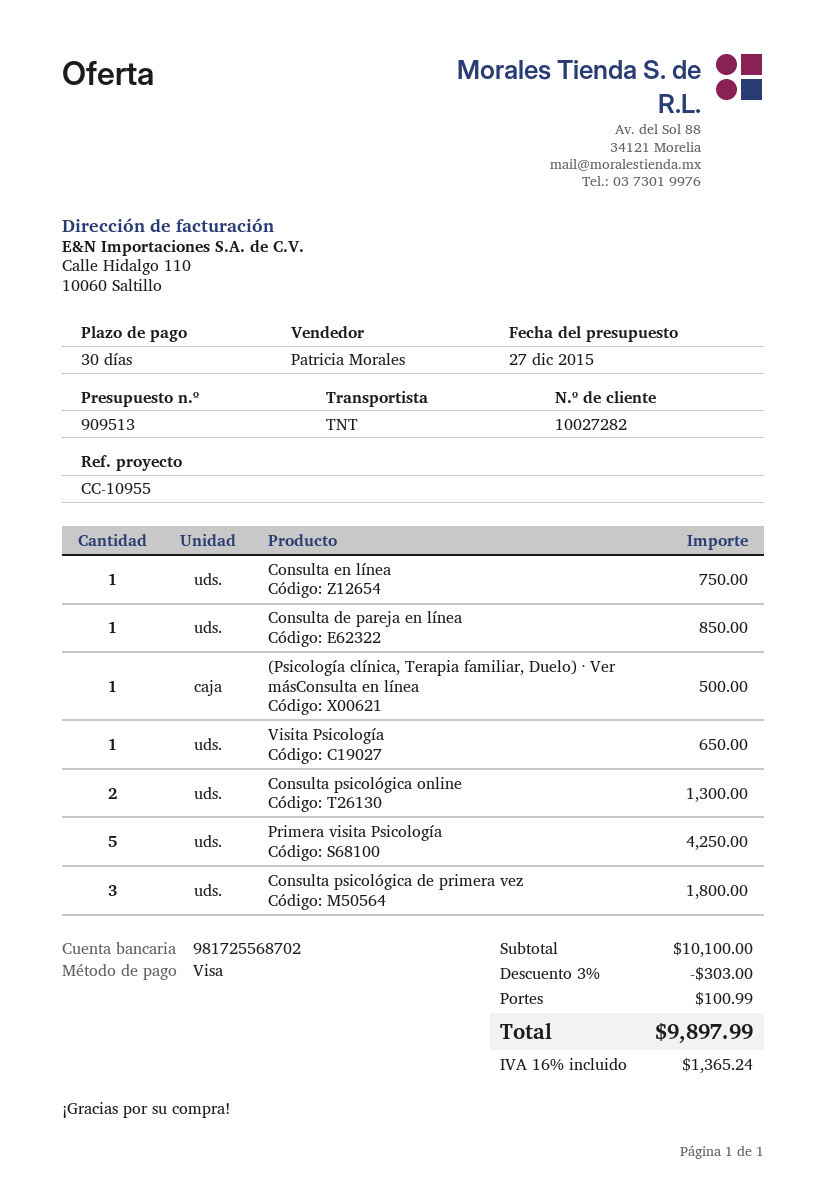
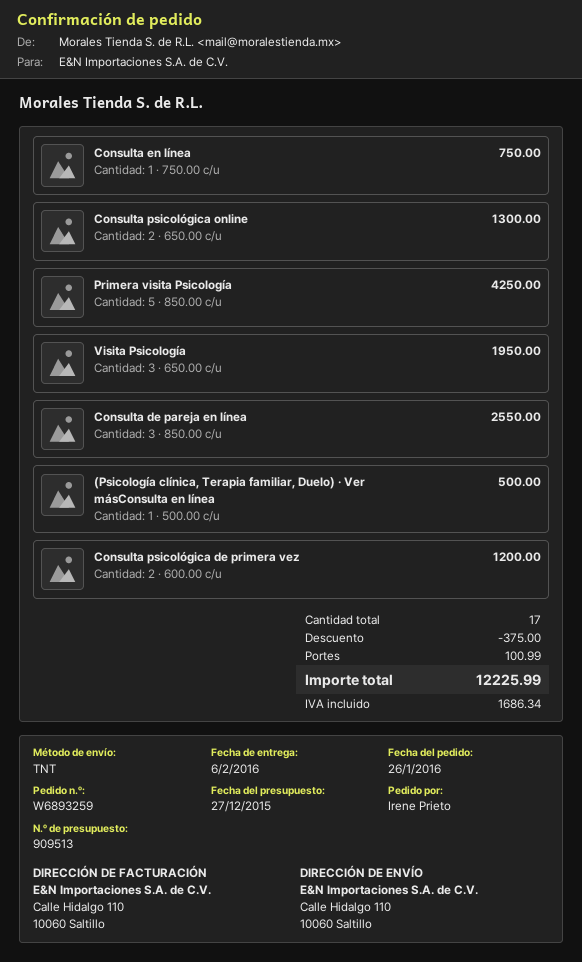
Consulta de pareja en línea: 1 for 850.00 -> 3 for 2550.00
Visita Psicología: 1 for 650.00 -> 3 for 1950.00
Consulta psicológica de primera vez: 3 for 1800.00 -> 2 for 1200.00
discount: 303.00 -> 375.00
tax: 1365.24 -> 1686.34
total: 9897.99 -> 12225.99

